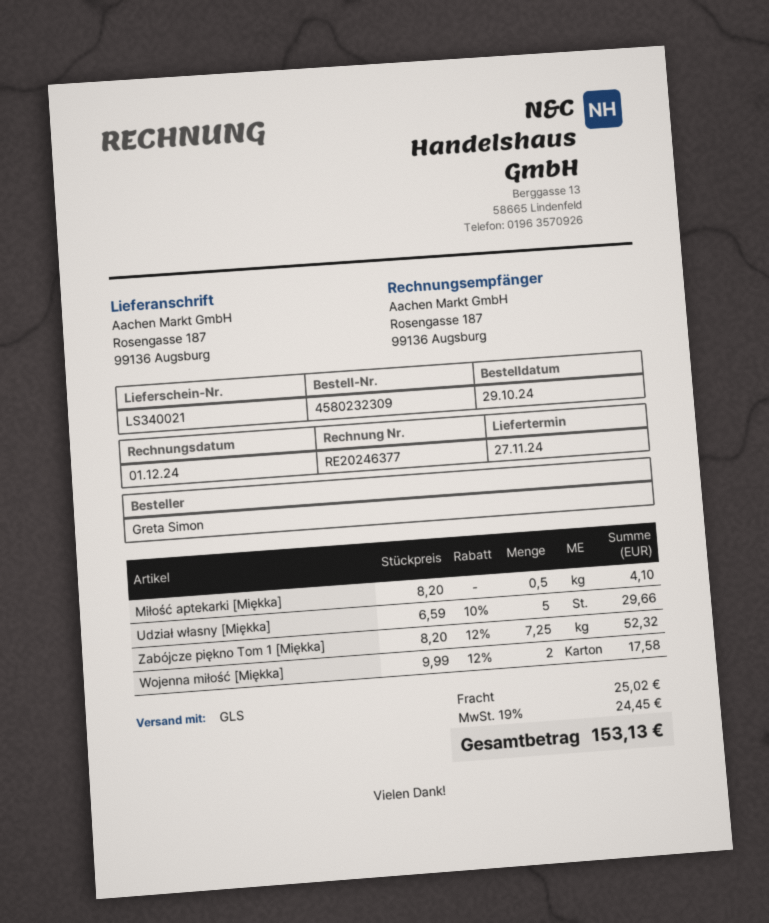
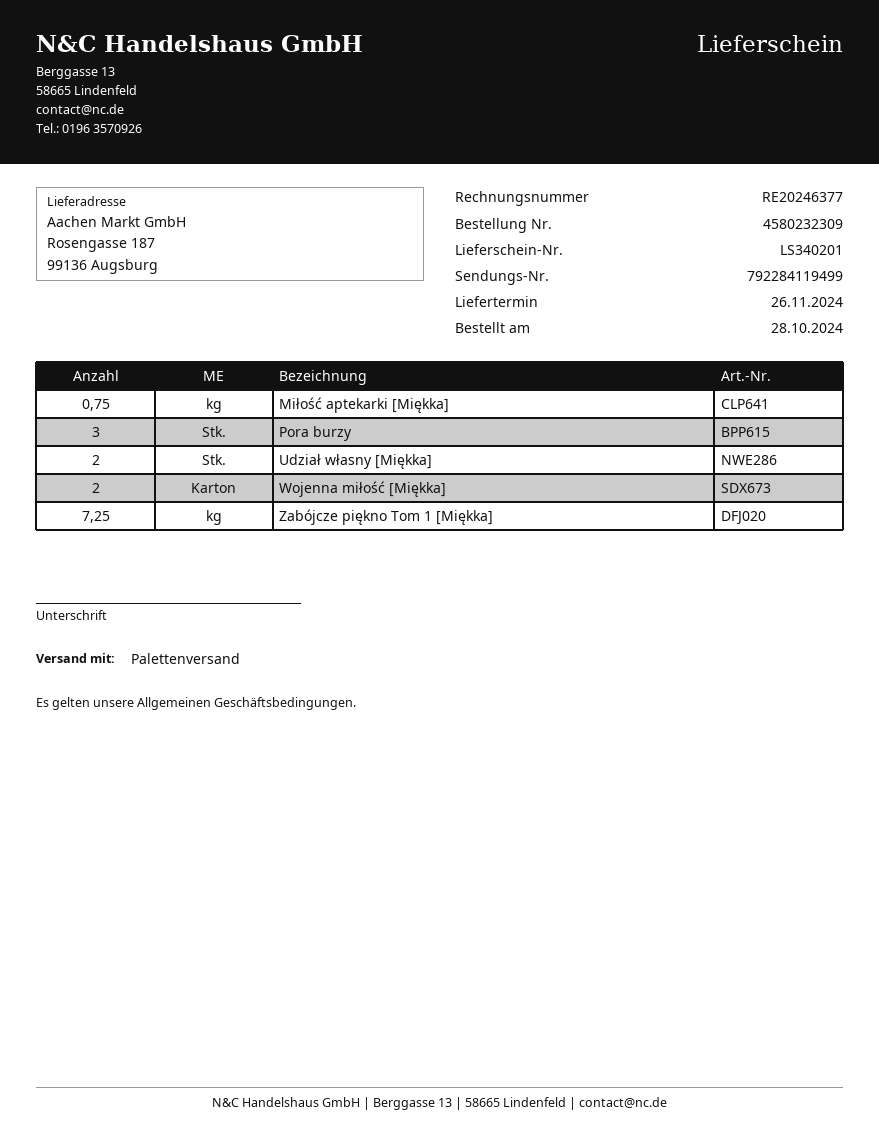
order date: 2024-10-29 -> 2024-10-28
delivery note number: LS340021 -> LS340201
delivery date: 2024-11-27 -> 2024-11-26
shipping method: GLS -> pallet freight
Miłość aptekarki [Miękka]: 0.5 -> 0.75
Udział własny [Miękka]: 5 -> 2
Pora burzy: none -> 3

